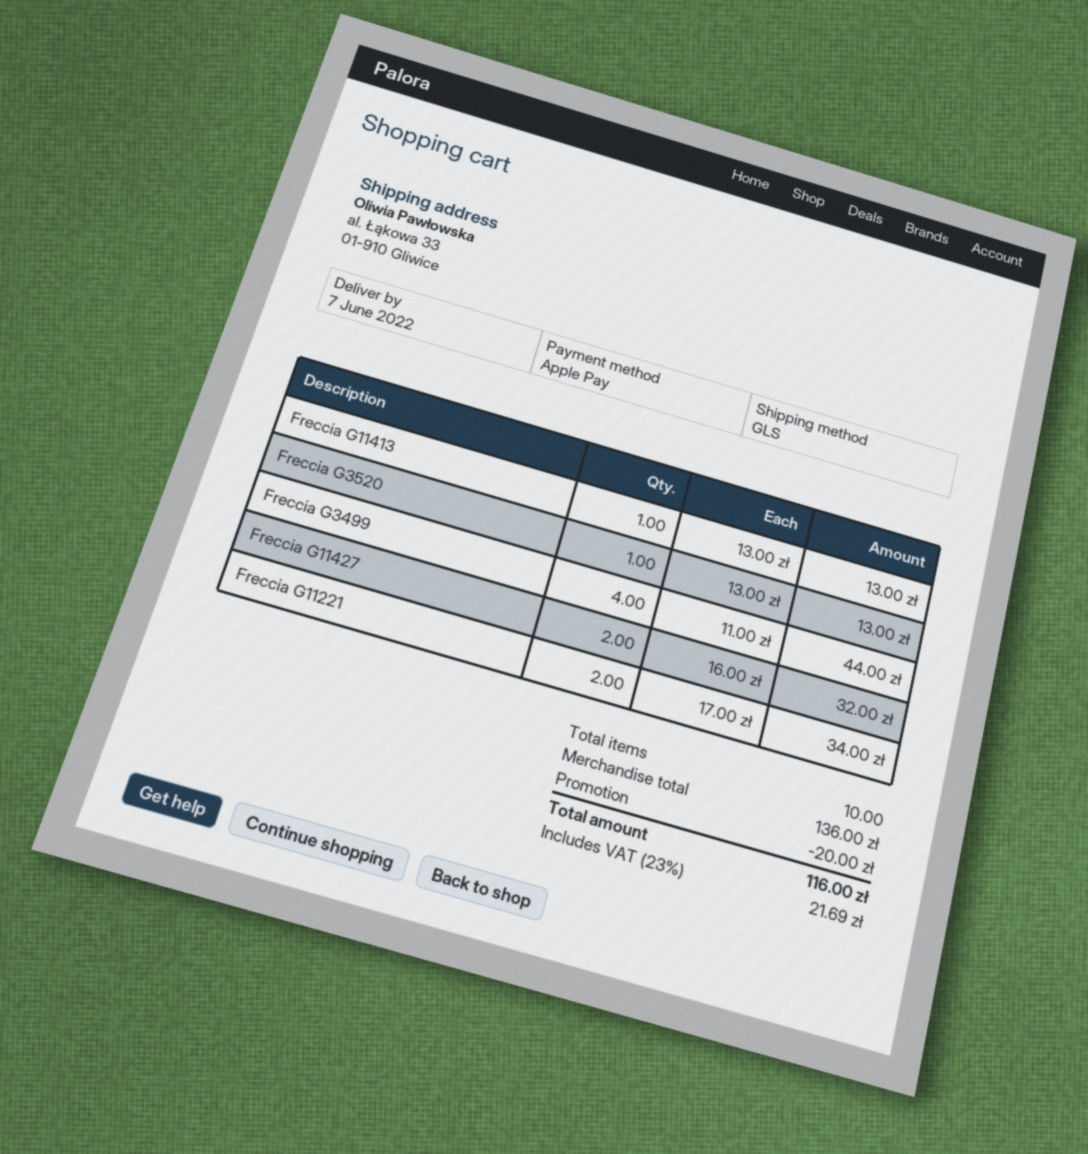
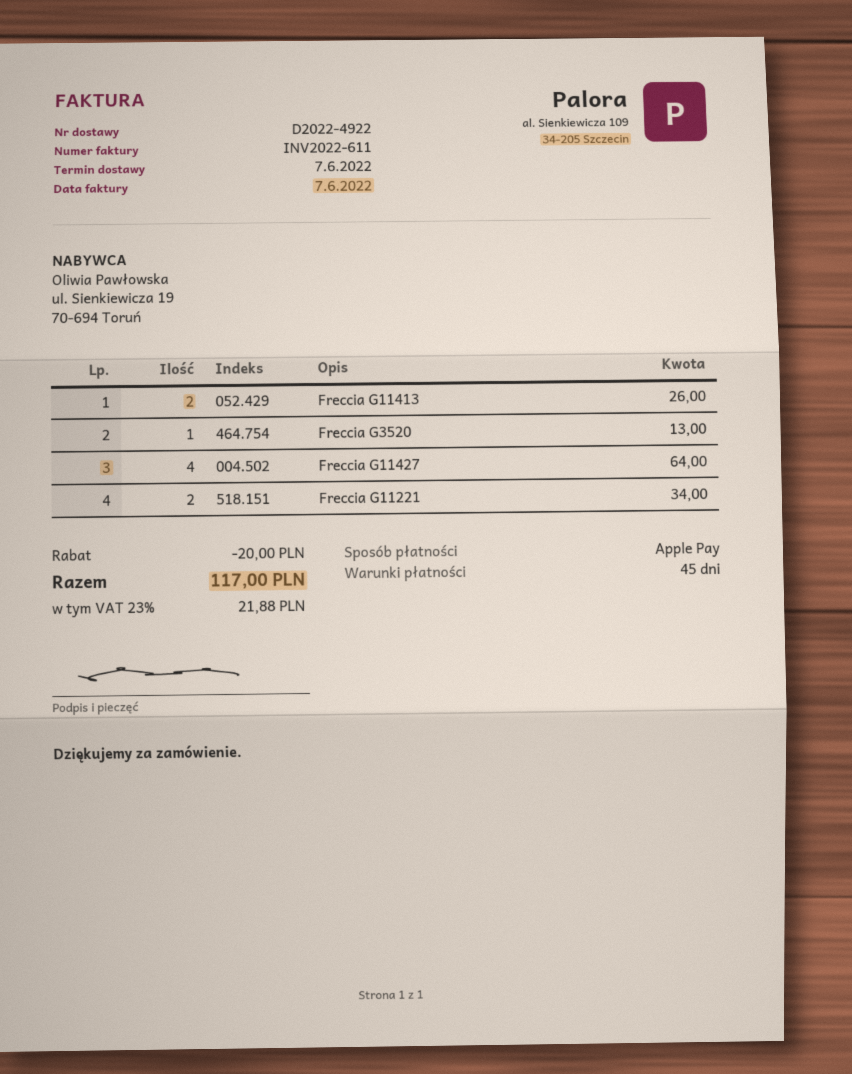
Freccia G11413: 1 for 13.00 -> 2 for 26.00
Freccia G3499: 4 for 44.00 -> none
Freccia G11427: 2 for 32.00 -> 4 for 64.00
tax: 23% = 21.69 -> 23% = 21.88
total: 116.00 -> 117.00

